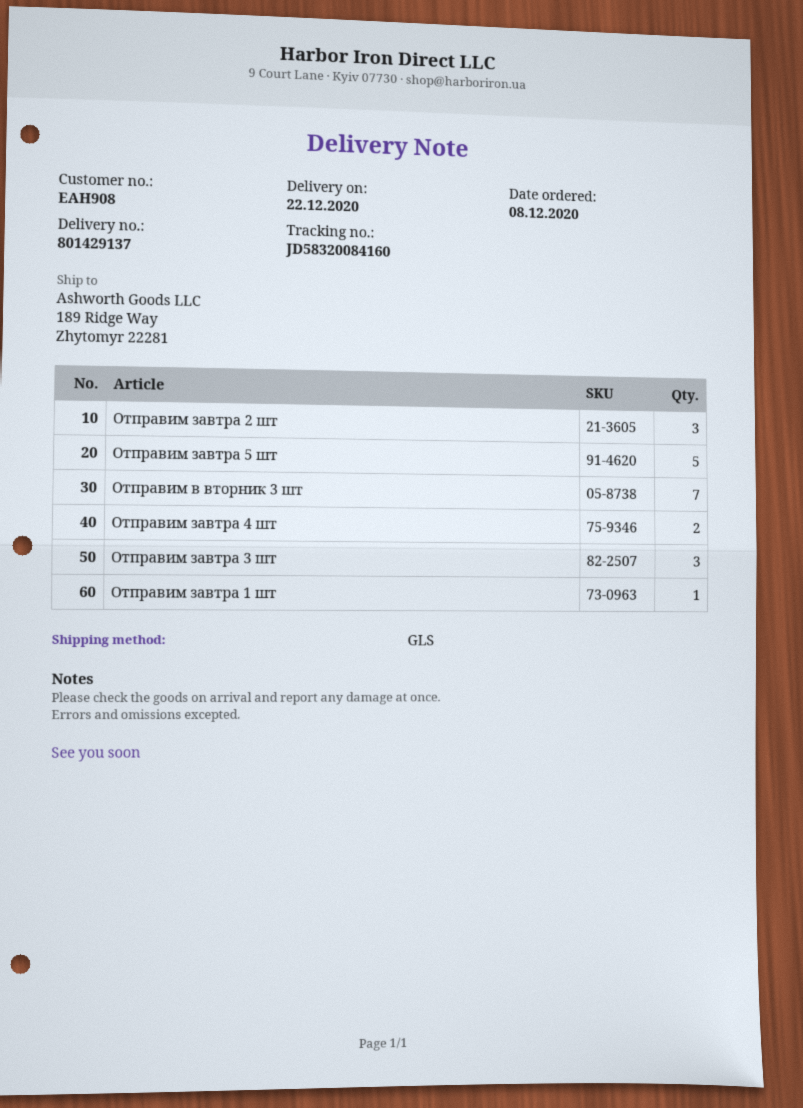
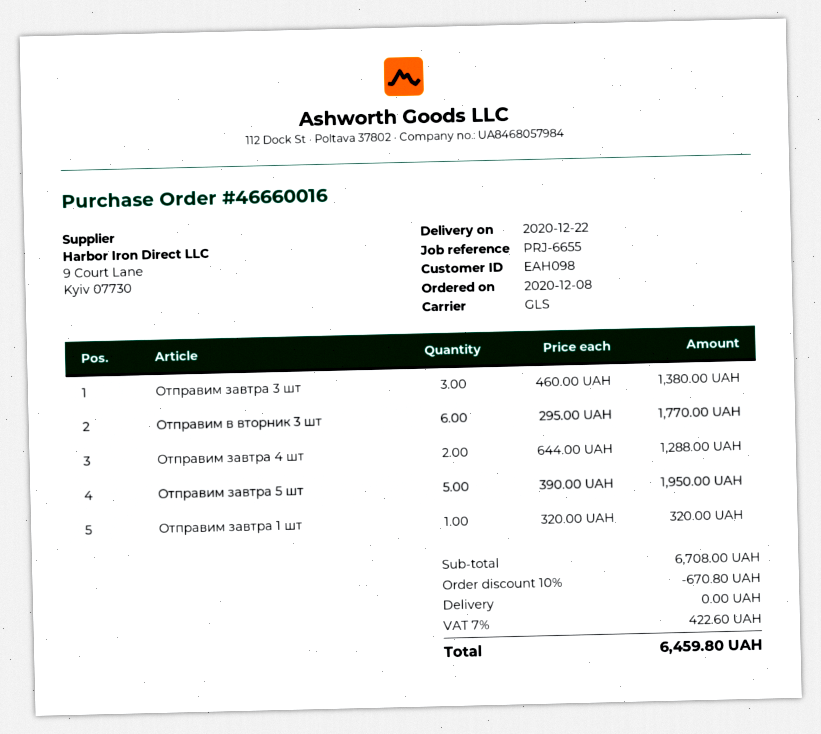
customer number: EAH908 -> EAH098
Отправим завтра 2 шт: 3 -> none
Отправим в вторник 3 шт: 7 -> 6

